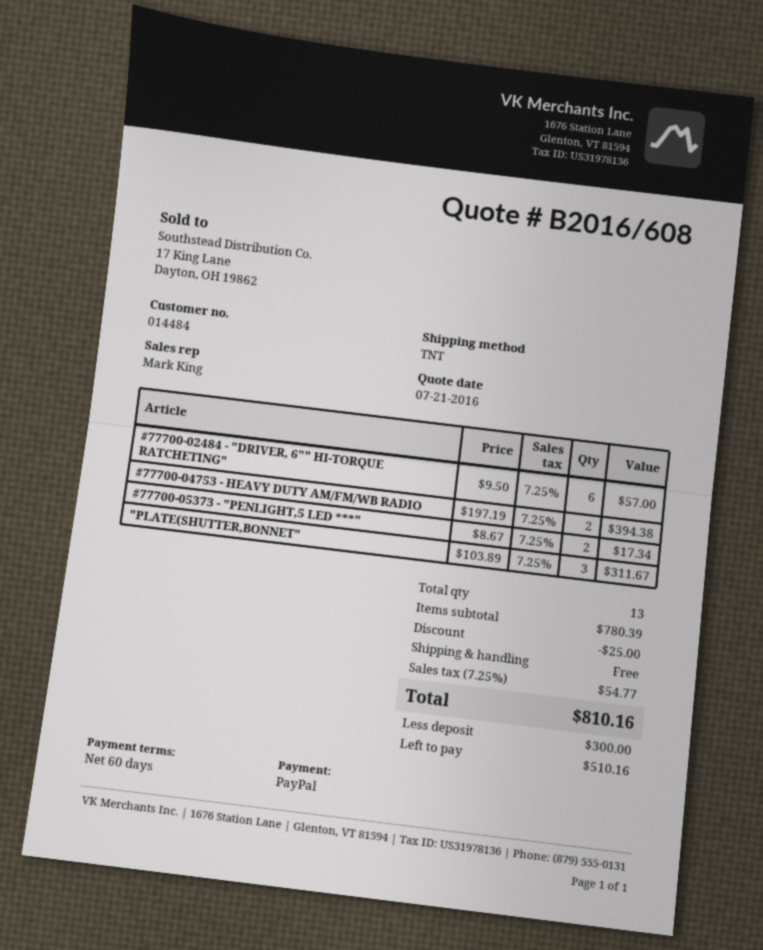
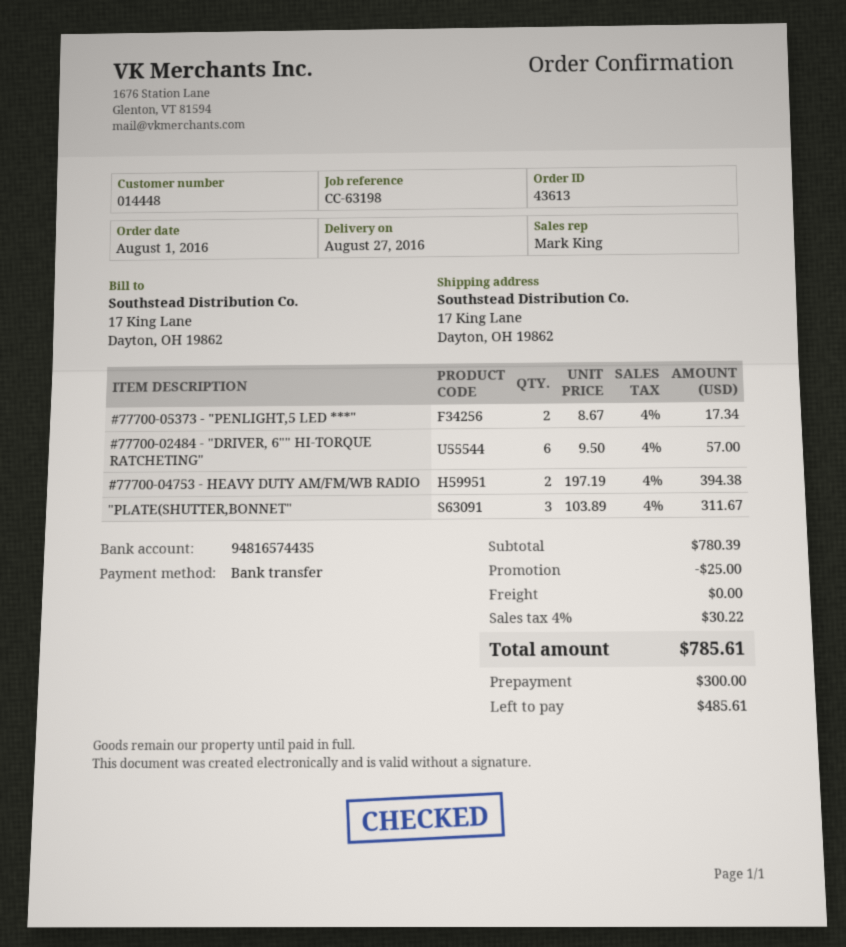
customer number: 014484 -> 014448
payment method: PayPal -> bank transfer
tax: 7.25% = 54.77 -> 4% = 30.22
total: 810.16 -> 785.61
balance: 510.16 -> 485.61

